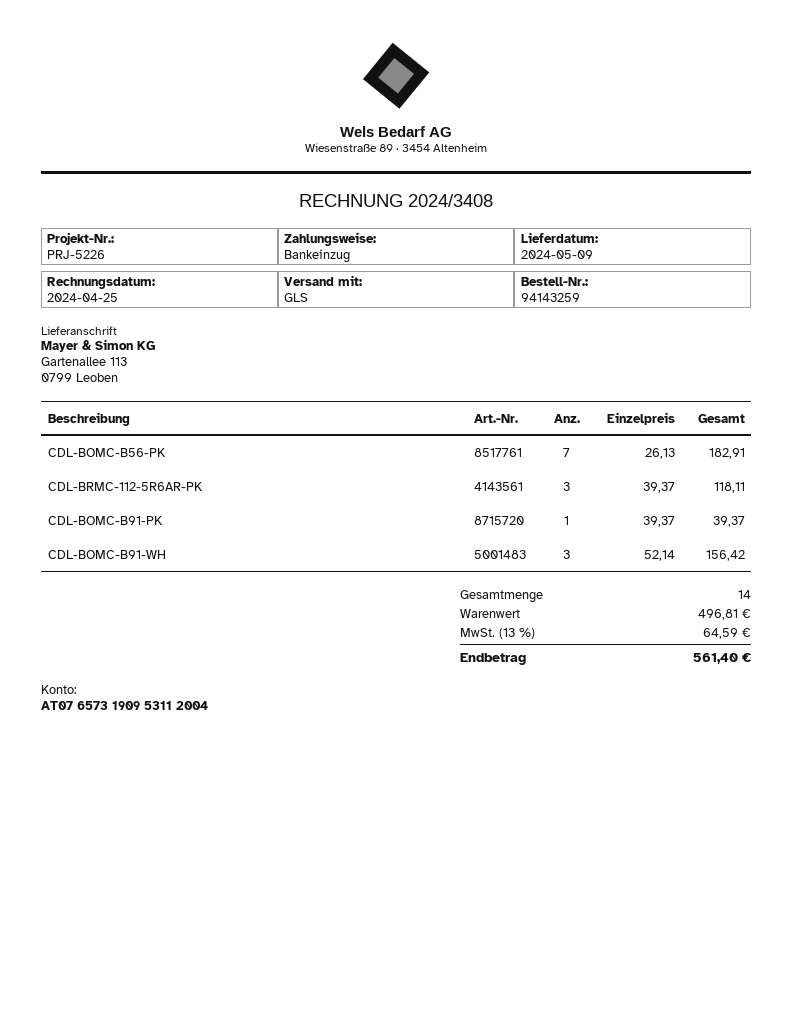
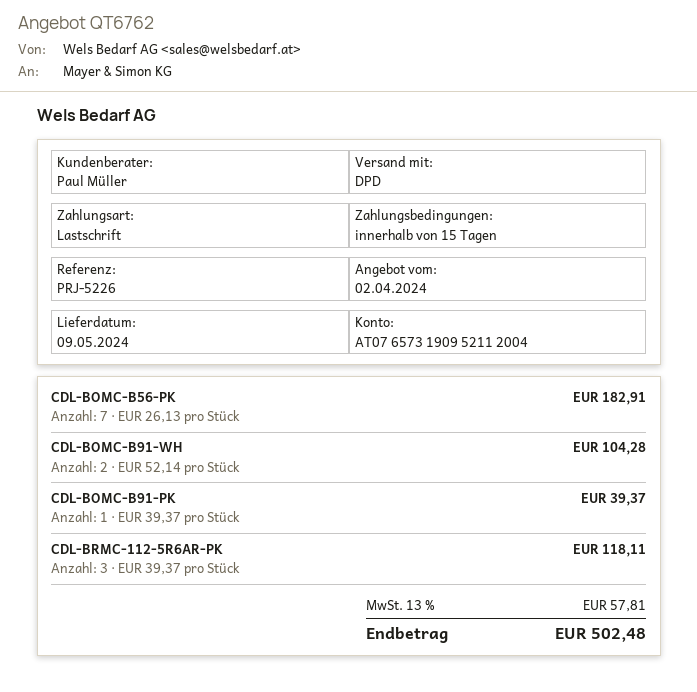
bank account: AT076573190953112004 -> AT076573190952112004
shipping method: GLS -> DPD
CDL-BOMC-B91-WH: 3 x 52.14 = 156.42 -> 2 x 52.14 = 104.28
tax: 13% = 64.59 -> 13% = 57.81
total: 561.40 -> 502.48

